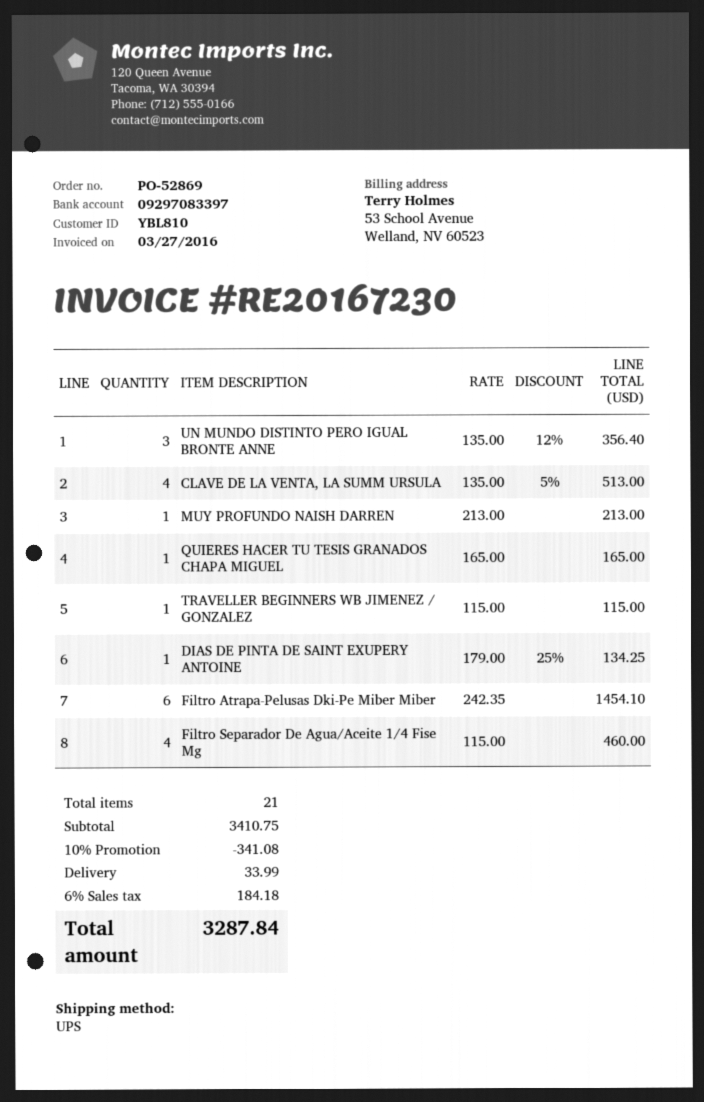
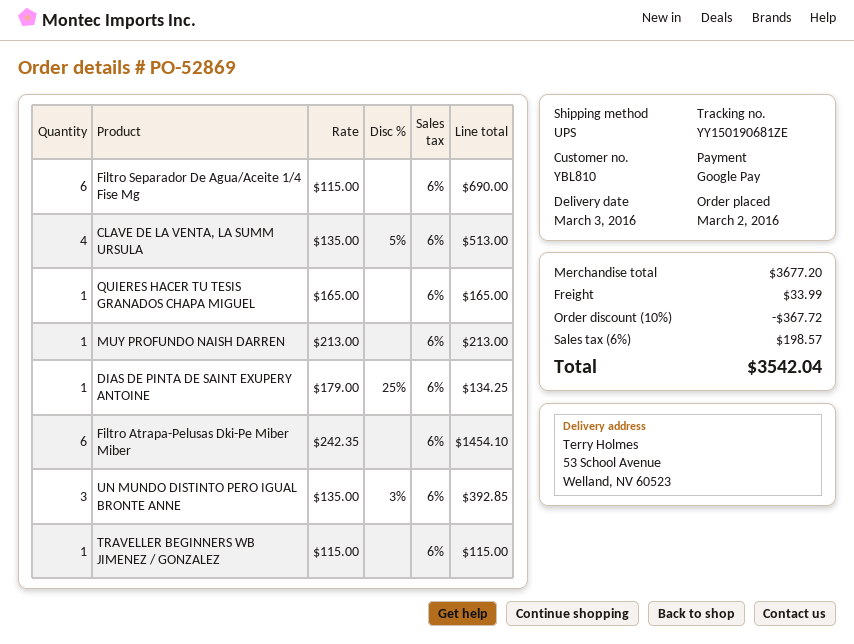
UN MUNDO DISTINTO PERO IGUAL BRONTE ANNE: 3 x 135.00 - 12% = 356.40 -> 3 x 135.00 - 3% = 392.85
Filtro Separador De Agua/Aceite 1/4 Fise Mg: 4 x 115.00 = 460.00 -> 6 x 115.00 = 690.00
subtotal: 3410.75 -> 3677.20
discount: 10% = 341.08 -> 10% = 367.72
tax: 6% = 184.18 -> 6% = 198.57
total: 3287.84 -> 3542.04

